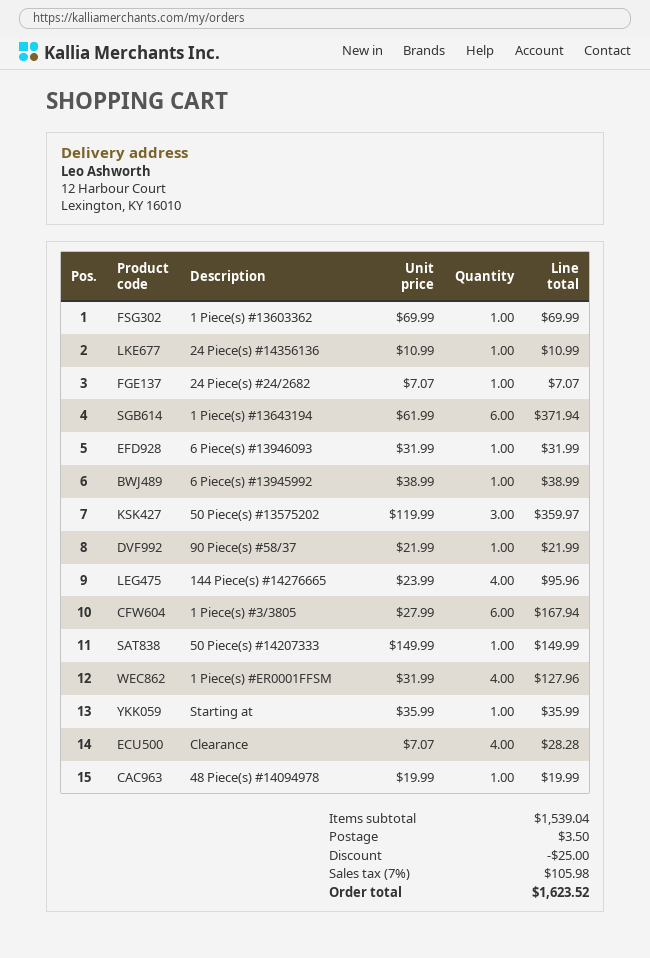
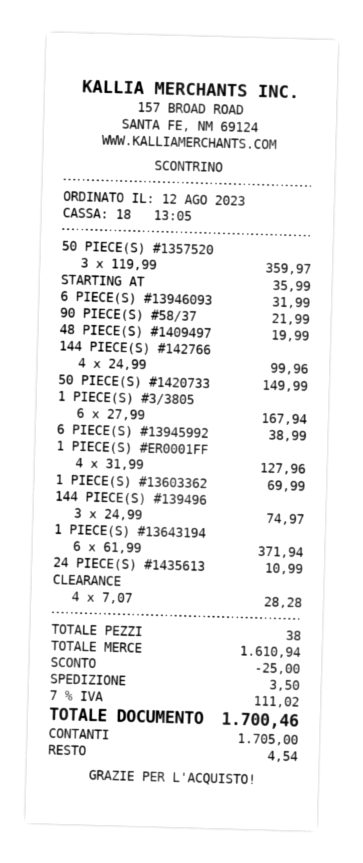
24 Piece(s) #24/2682: 1 x 7.07 = 7.07 -> none
144 Piece(s) #14276665: 4 x 23.99 = 95.96 -> 4 x 24.99 = 99.96
144 PIECE(S) #139496: none -> 3 x 24.99 = 74.97
subtotal: 1539.04 -> 1610.94
tax: 7% = 105.98 -> 7% = 111.02
total: 1623.52 -> 1700.46

